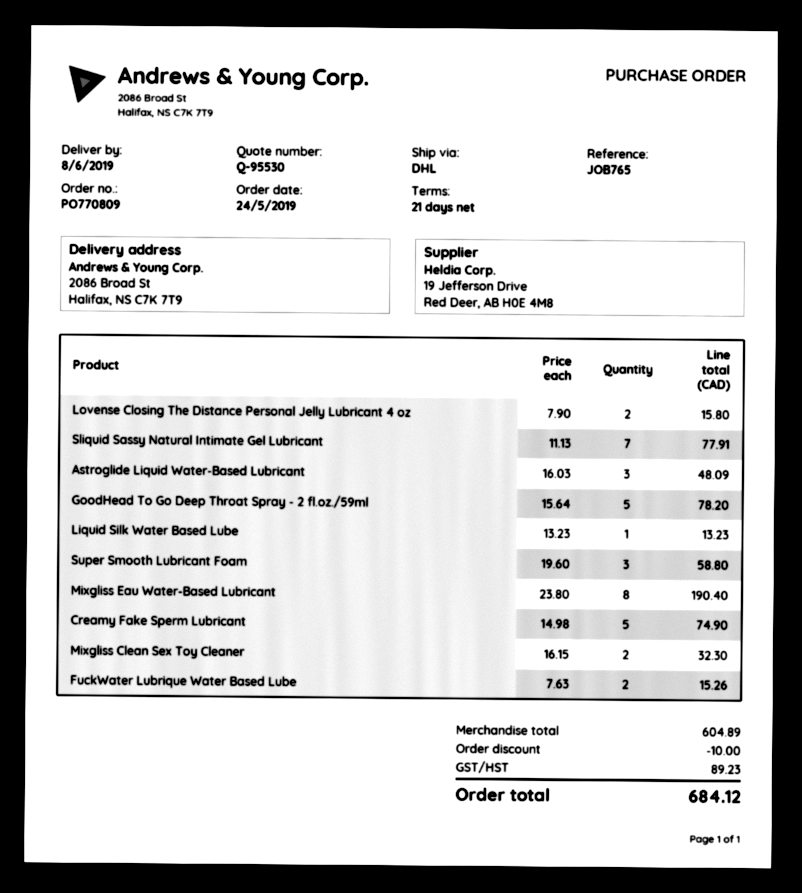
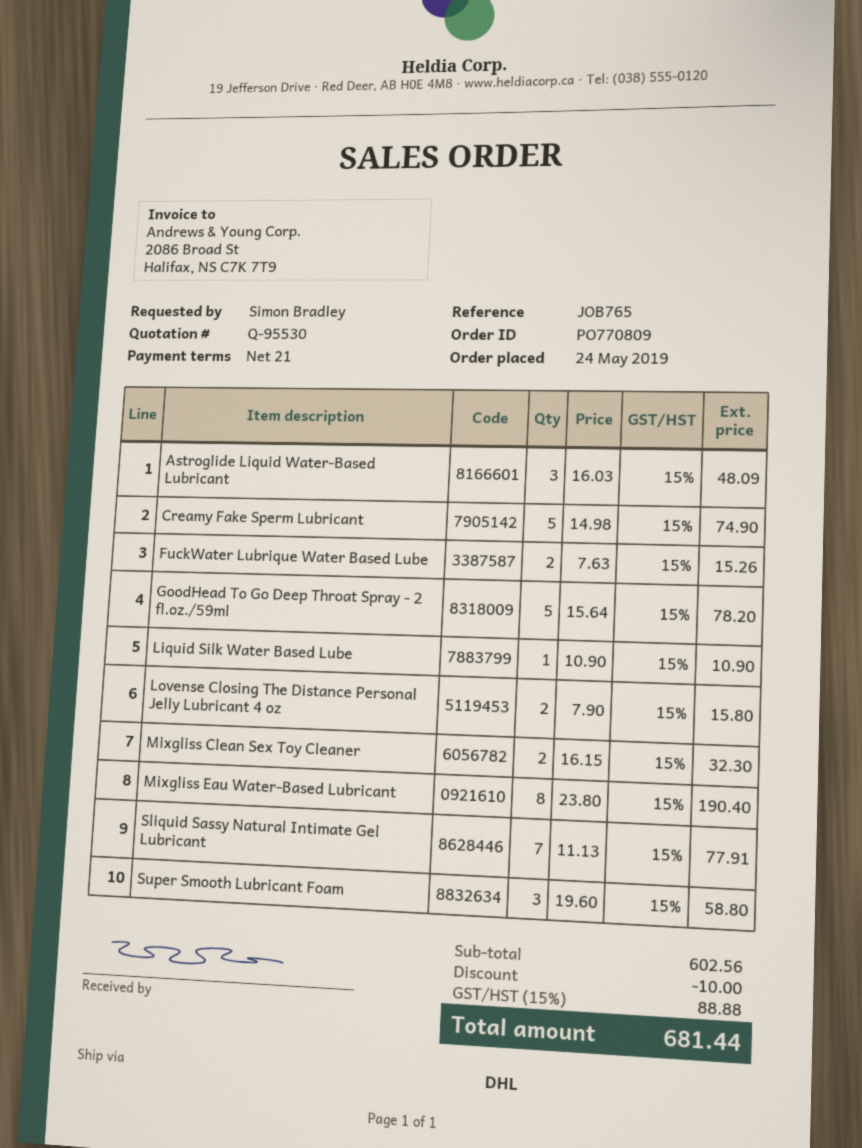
Liquid Silk Water Based Lube: 1 x 13.23 = 13.23 -> 1 x 10.90 = 10.90
subtotal: 604.89 -> 602.56
tax: 89.23 -> 88.88
total: 684.12 -> 681.44

